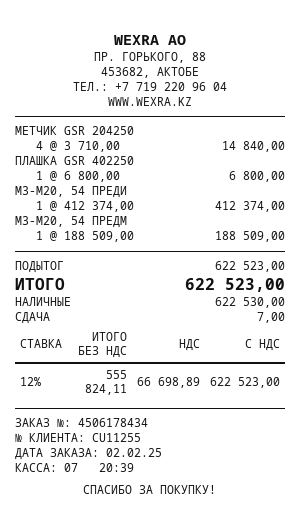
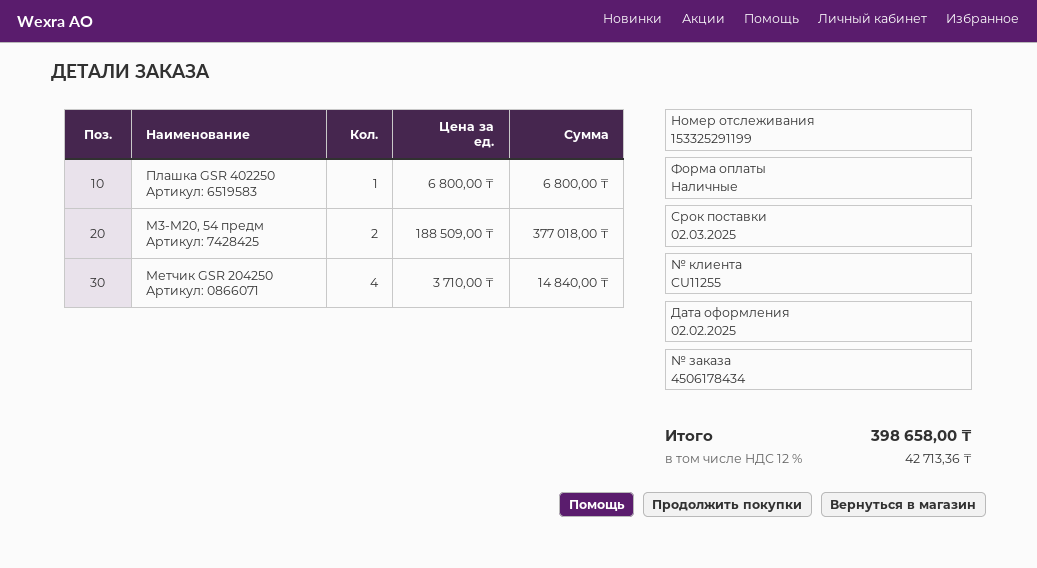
М3-М20, 54 ПРЕДИ: 1 x 412374.00 = 412374.00 -> none
M3-M20, 54 ПРЕДМ: 1 x 188509.00 = 188509.00 -> 2 x 188509.00 = 377018.00
tax: 12% = 66698.89 -> 12% = 42713.36
total: 622523.00 -> 398658.00

